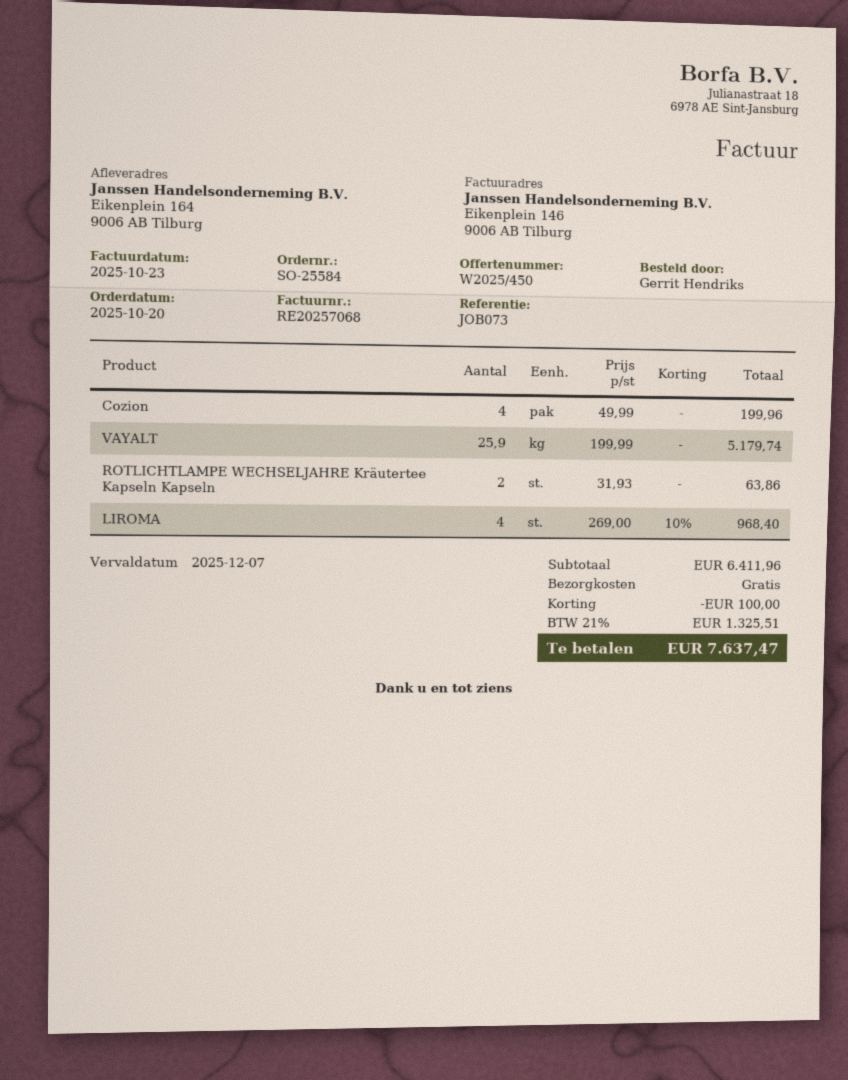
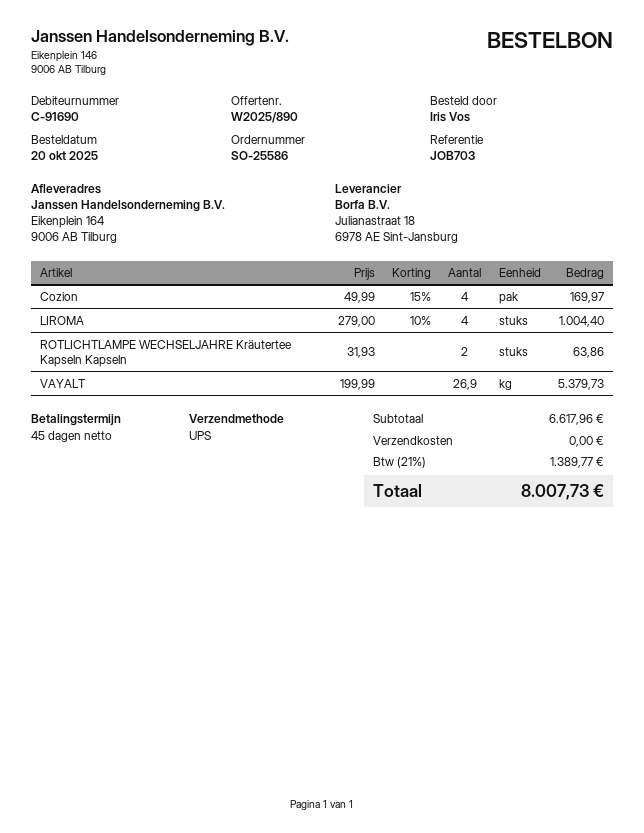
quote number: W2025/450 -> W2025/890
order number: SO-25584 -> SO-25586
reference: JOB073 -> JOB703
ordered by: Gerrit Hendriks -> Iris Vos
Cozion: 4 x 49.99 = 199.96 -> 4 x 49.99 - 15% = 169.97
VAYALT: 25.9 x 199.99 = 5179.74 -> 26.9 x 199.99 = 5379.73
LIROMA: 4 x 269.00 - 10% = 968.40 -> 4 x 279.00 - 10% = 1004.40
subtotal: 6411.96 -> 6617.96
discount: 100.00 -> none
tax: 21% = 1325.51 -> 21% = 1389.77
total: 7637.47 -> 8007.73

